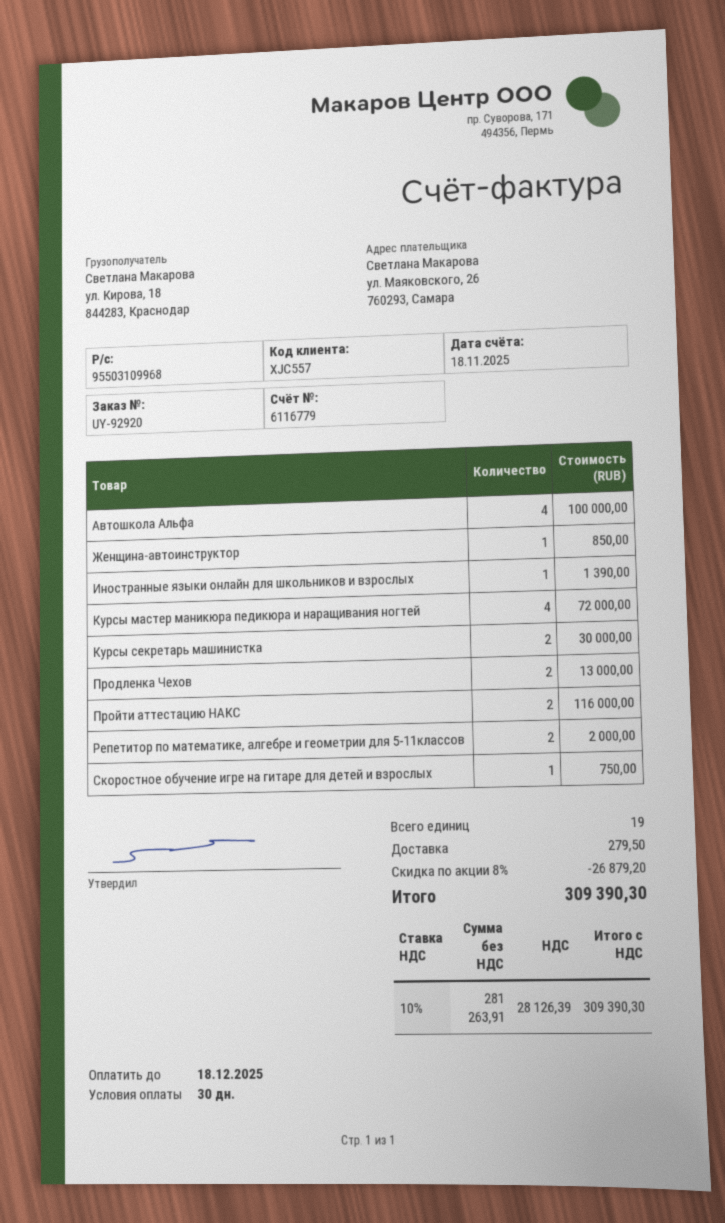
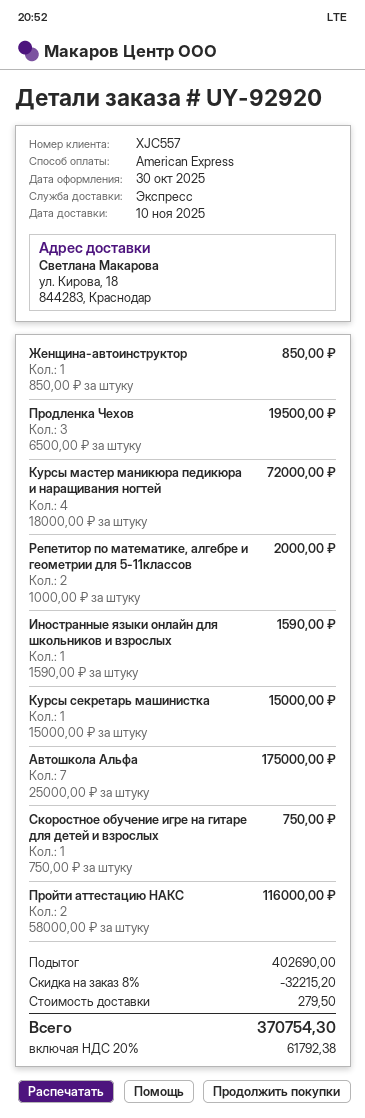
Автошкола Альфа: 4 for 100000.00 -> 7 for 175000.00
Иностранные языки онлайн для школьников и взрослых: 1 for 1390.00 -> 1 for 1590.00
Курсы секретарь машинистка: 2 for 30000.00 -> 1 for 15000.00
Продленка Чехов: 2 for 13000.00 -> 3 for 19500.00
discount: 8% = 26879.20 -> 8% = 32215.20
tax: 10% = 28126.39 -> 20% = 61792.38
total: 309390.30 -> 370754.30

